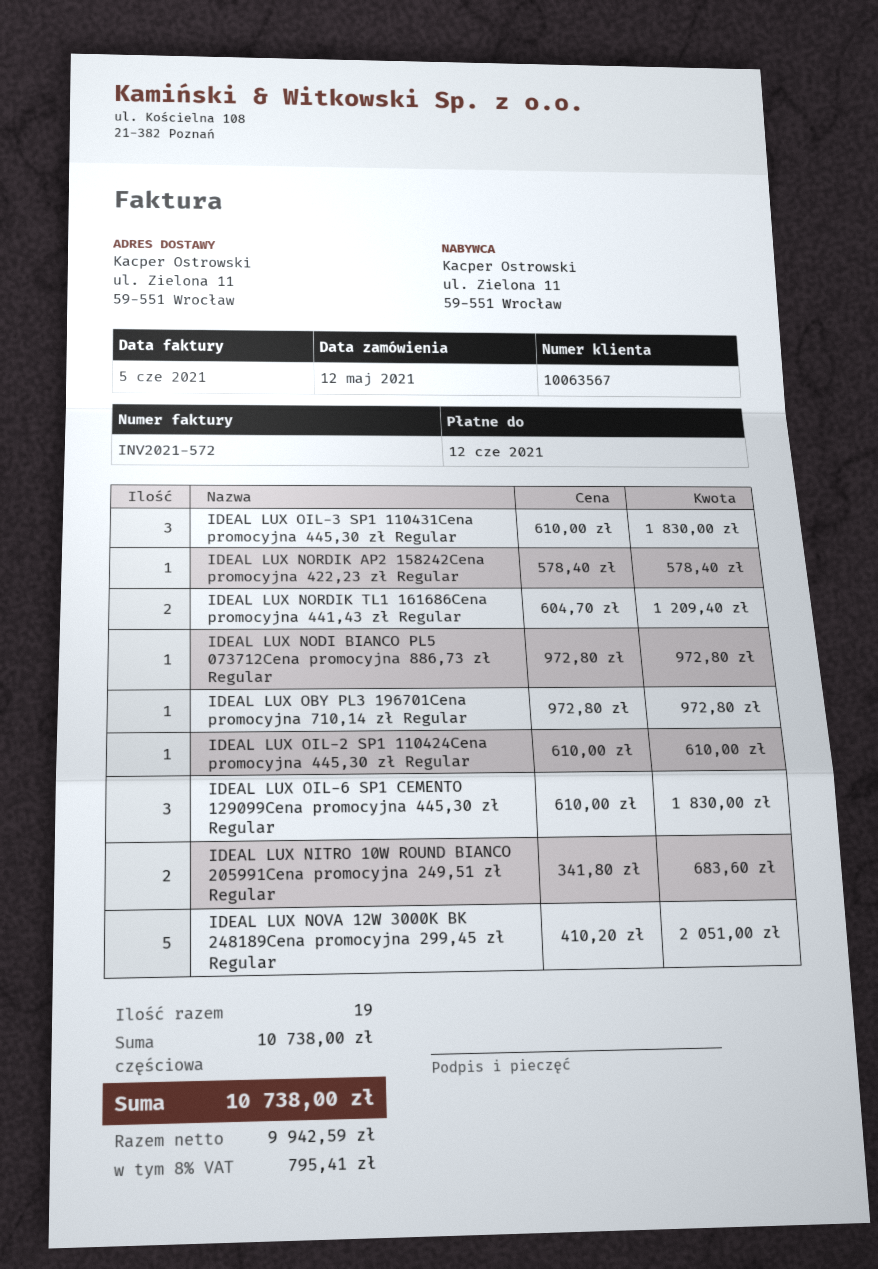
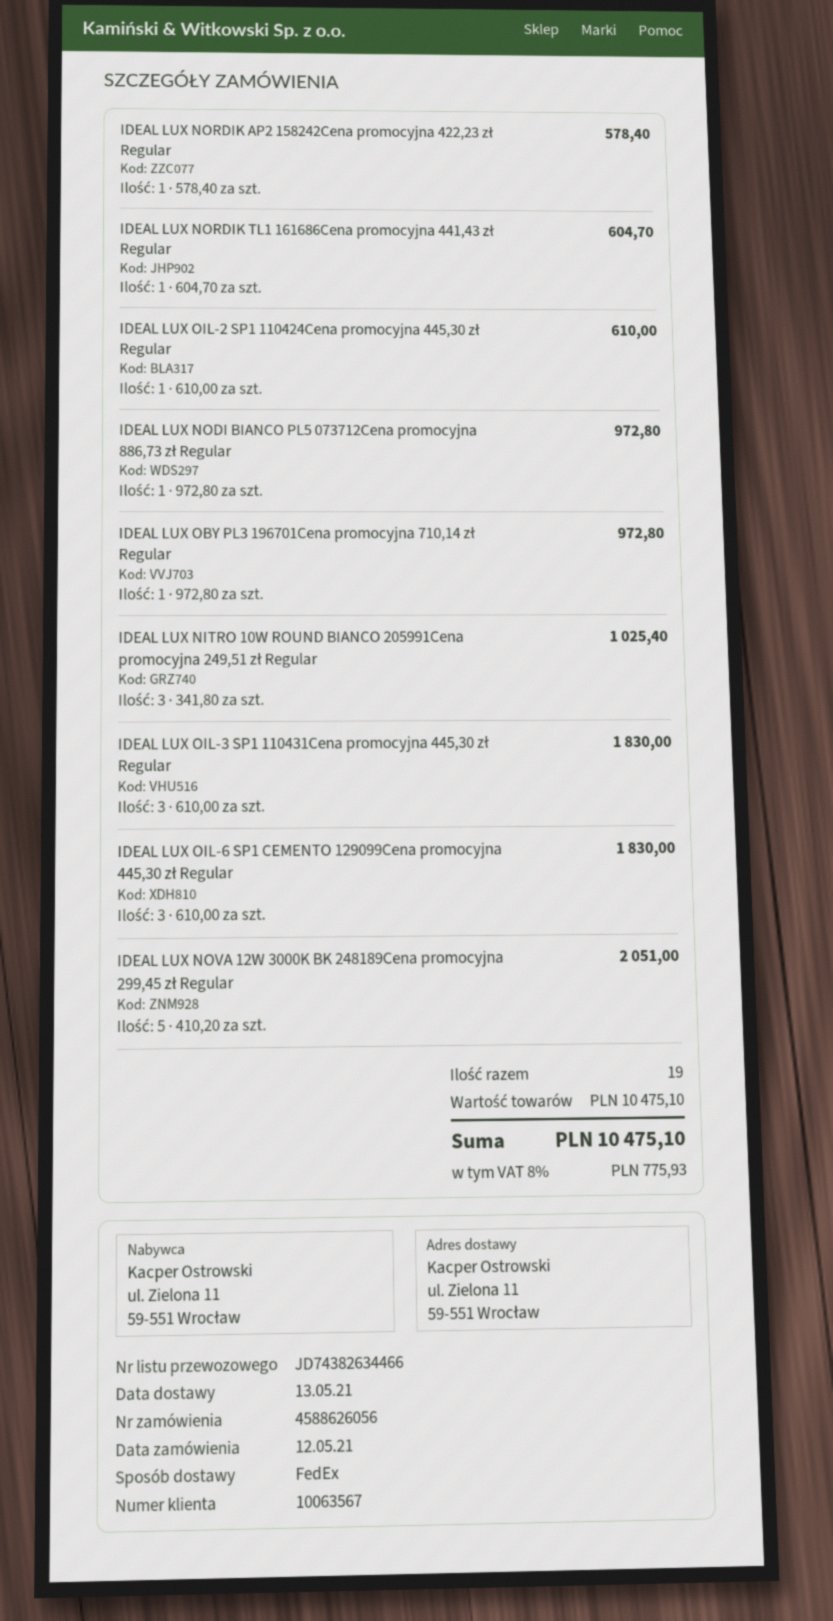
IDEAL LUX NORDIK TL1 161686Cena promocyjna 441,43 zł Regular: 2 x 604.70 = 1209.40 -> 1 x 604.70 = 604.70
IDEAL LUX NITRO 10W ROUND BIANCO 205991Cena promocyjna 249,51 zł Regular: 2 x 341.80 = 683.60 -> 3 x 341.80 = 1025.40
subtotal: 10738.00 -> 10475.10
tax: 8% = 795.41 -> 8% = 775.93
total: 10738.00 -> 10475.10

